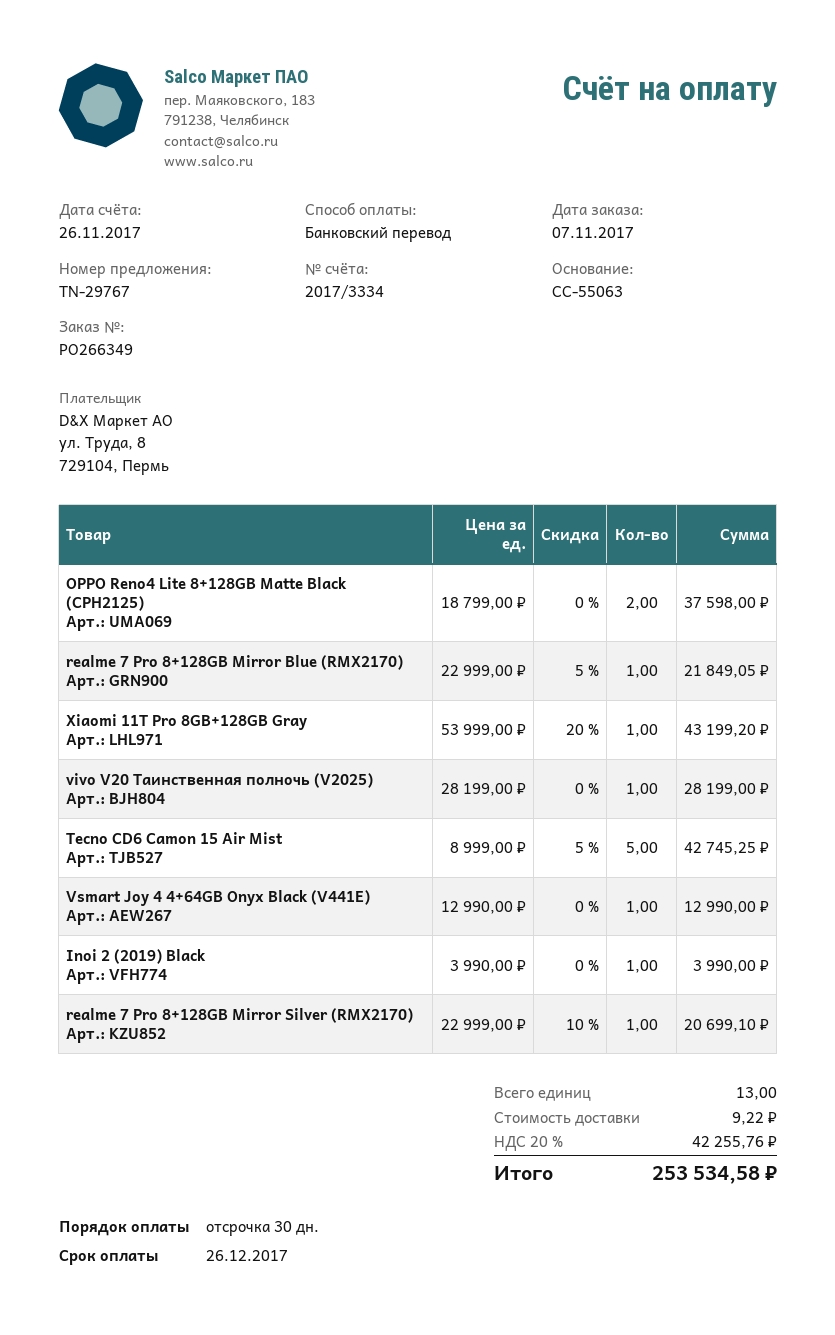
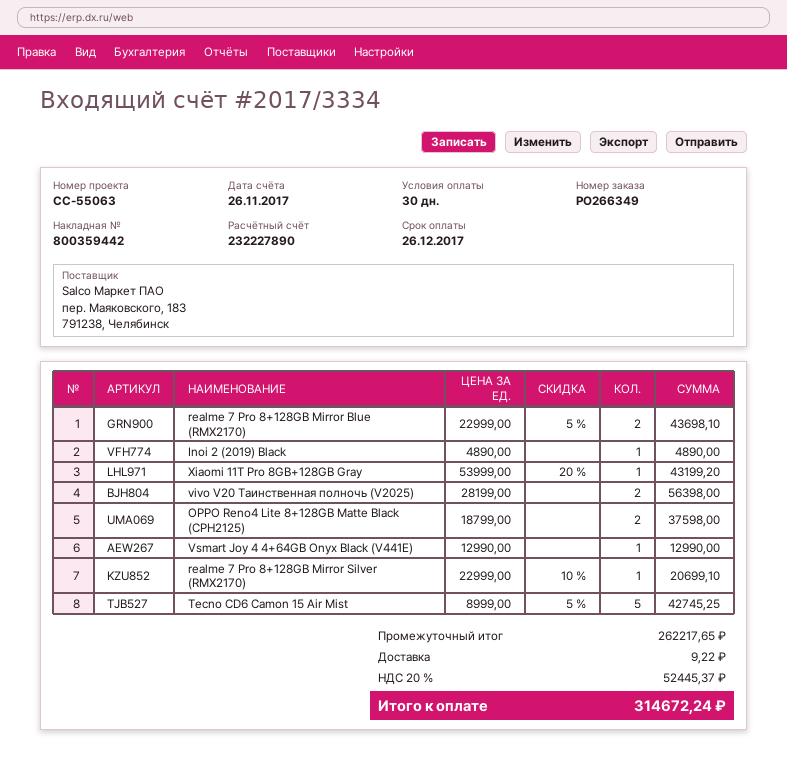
realme 7 Pro 8+128GB Mirror Blue (RMX2170): 1 x 22999.00 - 5% = 21849.05 -> 2 x 22999.00 - 5% = 43698.10
vivo V20 Таинственная полночь (V2025): 1 x 28199.00 = 28199.00 -> 2 x 28199.00 = 56398.00
Inoi 2 (2019) Black: 1 x 3990.00 = 3990.00 -> 1 x 4890.00 = 4890.00
tax: 20% = 42255.76 -> 20% = 52445.37
total: 253534.58 -> 314672.24

